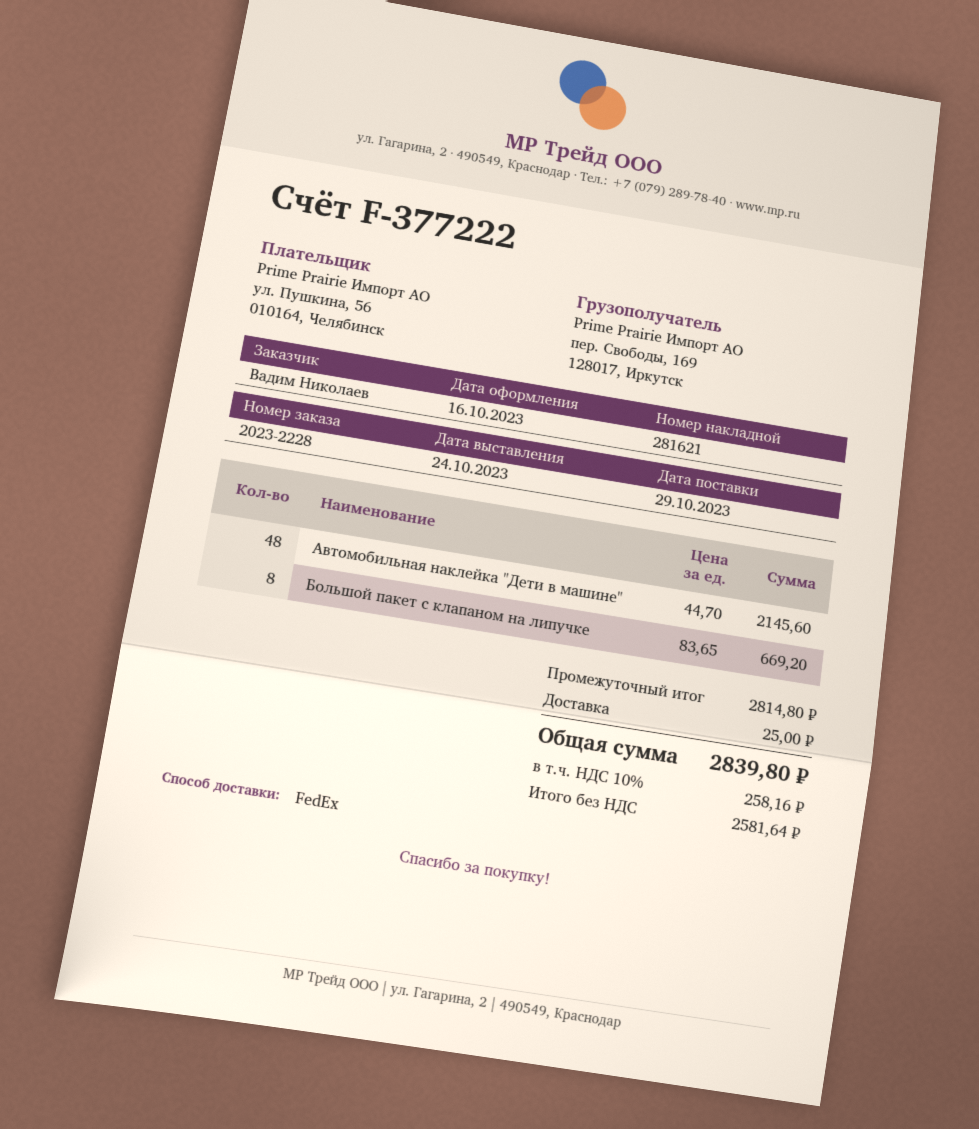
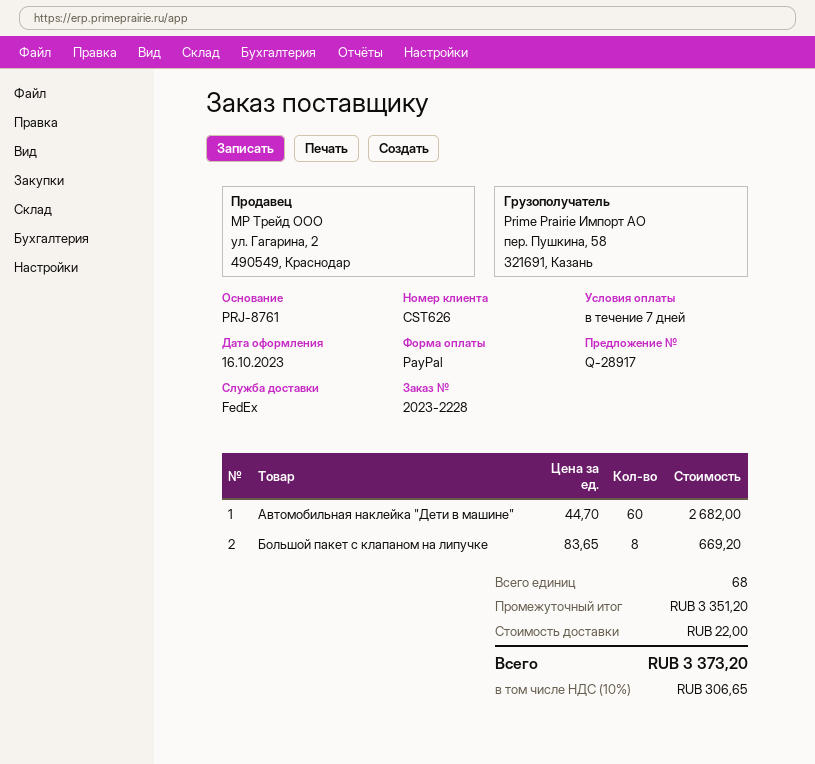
ship to: пер. Свободы, 169, 128017, Иркутск -> пер. Пушкина, 58, 321691, Казань
Автомобильная наклейка "Дети в машине": 48 x 44.70 = 2145.60 -> 60 x 44.70 = 2682.00
subtotal: 2814.80 -> 3351.20
shipping: 25.00 -> 22.00
tax: 10% = 258.16 -> 10% = 306.65
total: 2839.80 -> 3373.20

